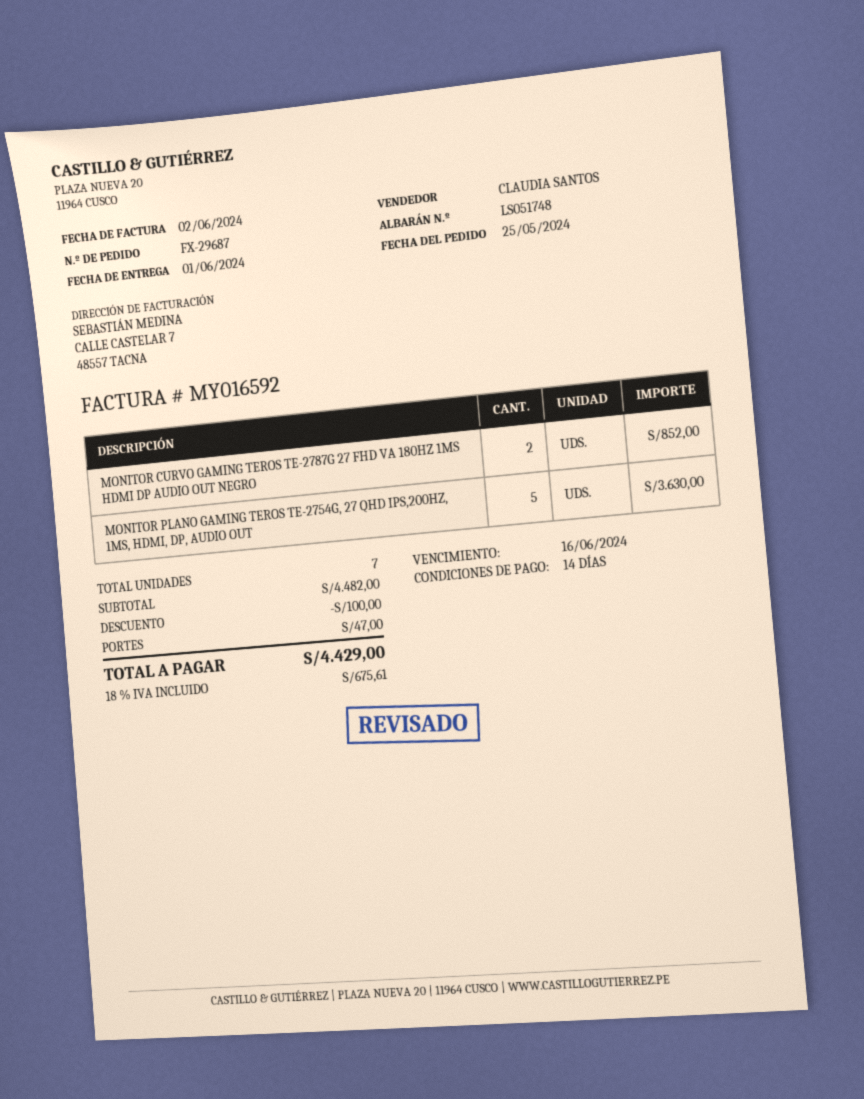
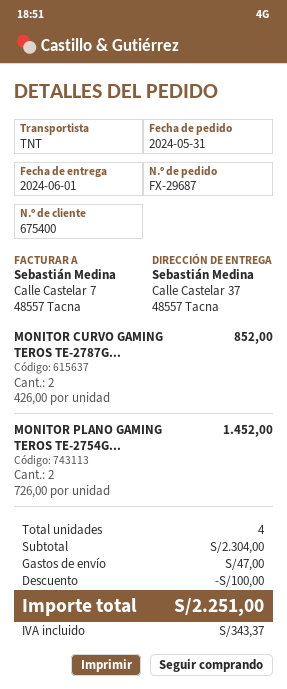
order date: 2024-05-25 -> 2024-05-31
MONITOR PLANO GAMING TEROS TE-2754G, 27 QHD IPS,200HZ, 1MS, HDMI, DP, AUDIO OUT: 5 for 3630.00 -> 2 for 1452.00
total quantity: 7 -> 4
subtotal: 4482.00 -> 2304.00
tax: 675.61 -> 343.37
total: 4429.00 -> 2251.00

